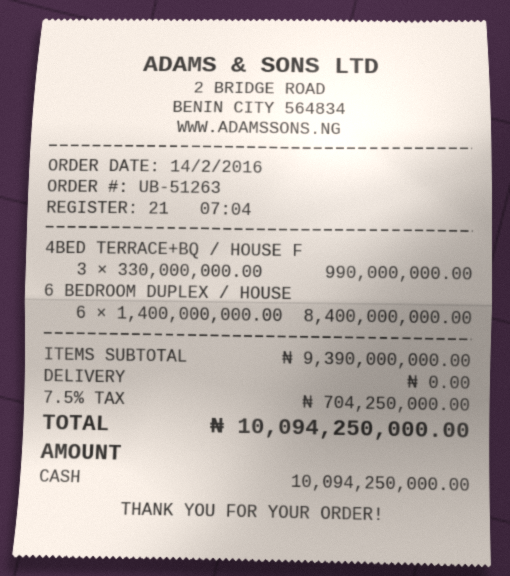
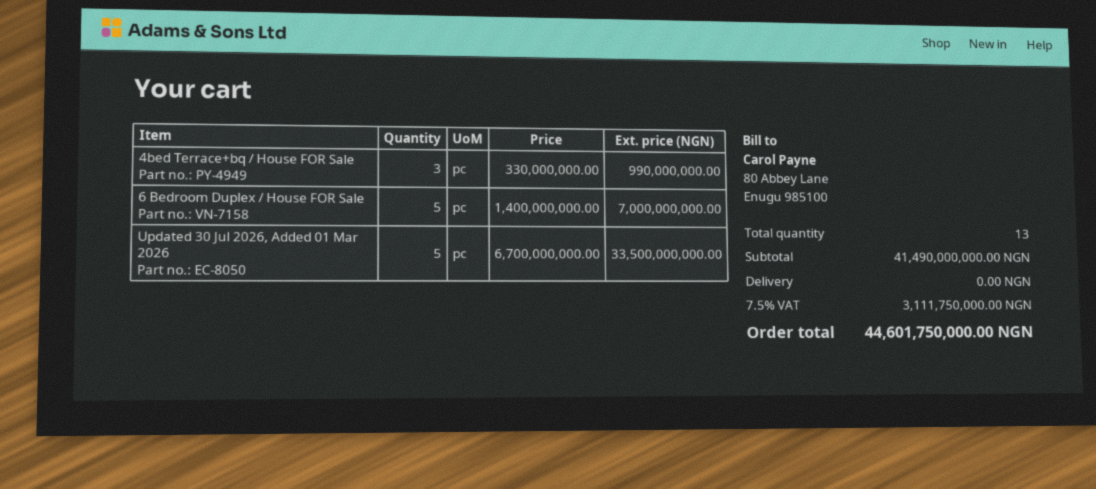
6 BEDROOM DUPLEX / HOUSE: 6 x 1400000000.00 = 8400000000.00 -> 5 x 1400000000.00 = 7000000000.00
Updated 30 Jul 2026, Added 01 Mar 2026: none -> 5 x 6700000000.00 = 33500000000.00
subtotal: 9390000000.00 -> 41490000000.00
tax: 7.5% = 704250000.00 -> 7.5% = 3111750000.00
total: 10094250000.00 -> 44601750000.00

